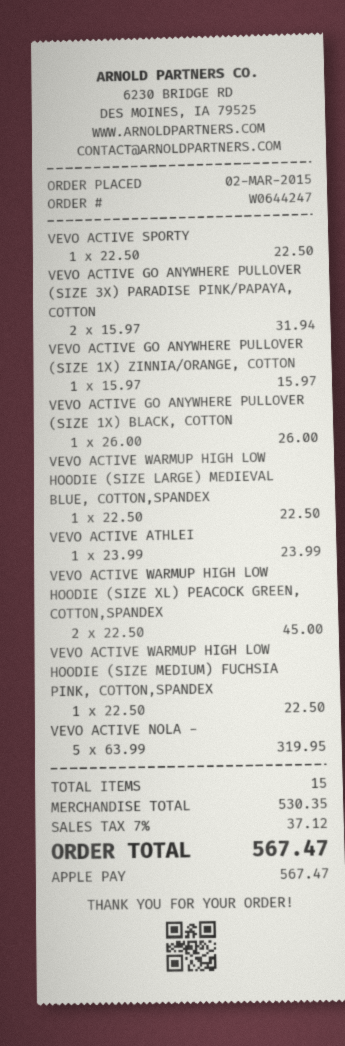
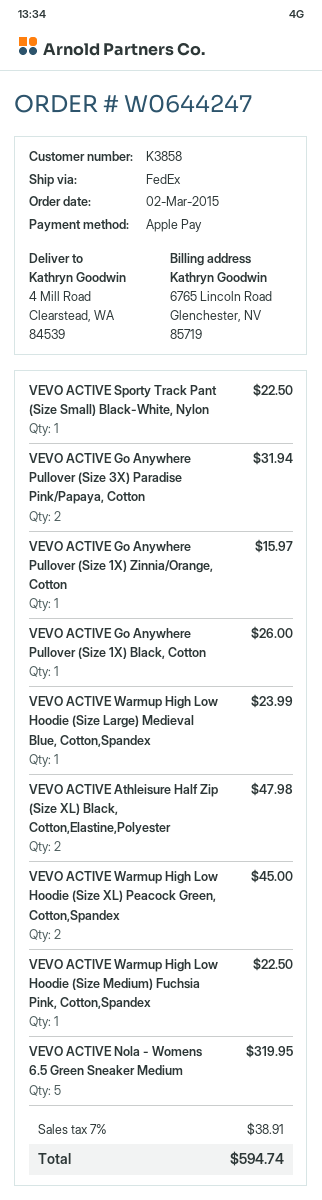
VEVO ACTIVE WARMUP HIGH LOW HOODIE (SIZE LARGE) MEDIEVAL BLUE, COTTON,SPANDEX: 1 for 22.50 -> 1 for 23.99
VEVO ACTIVE ATHLEI: 1 for 23.99 -> 2 for 47.98
tax: 7% = 37.12 -> 7% = 38.91
total: 567.47 -> 594.74

